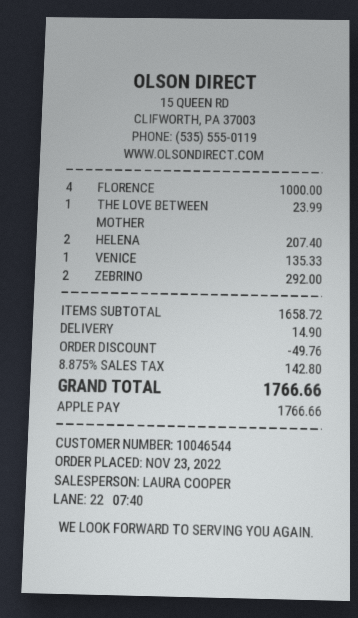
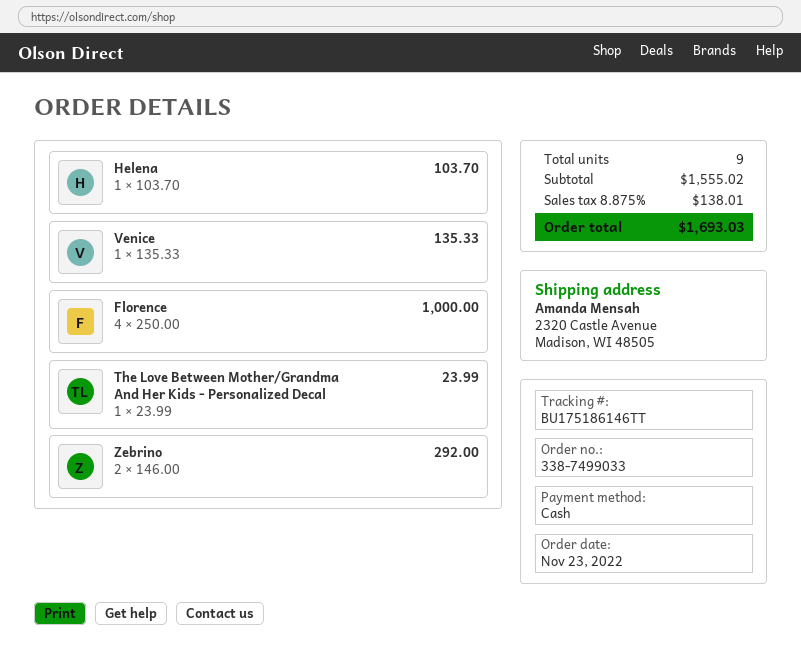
payment method: Apple Pay -> cash
HELENA: 2 for 207.40 -> 1 for 103.70
subtotal: 1658.72 -> 1555.02
discount: 49.76 -> none
shipping: 14.90 -> none
tax: 8.875% = 142.80 -> 8.875% = 138.01
total: 1766.66 -> 1693.03

